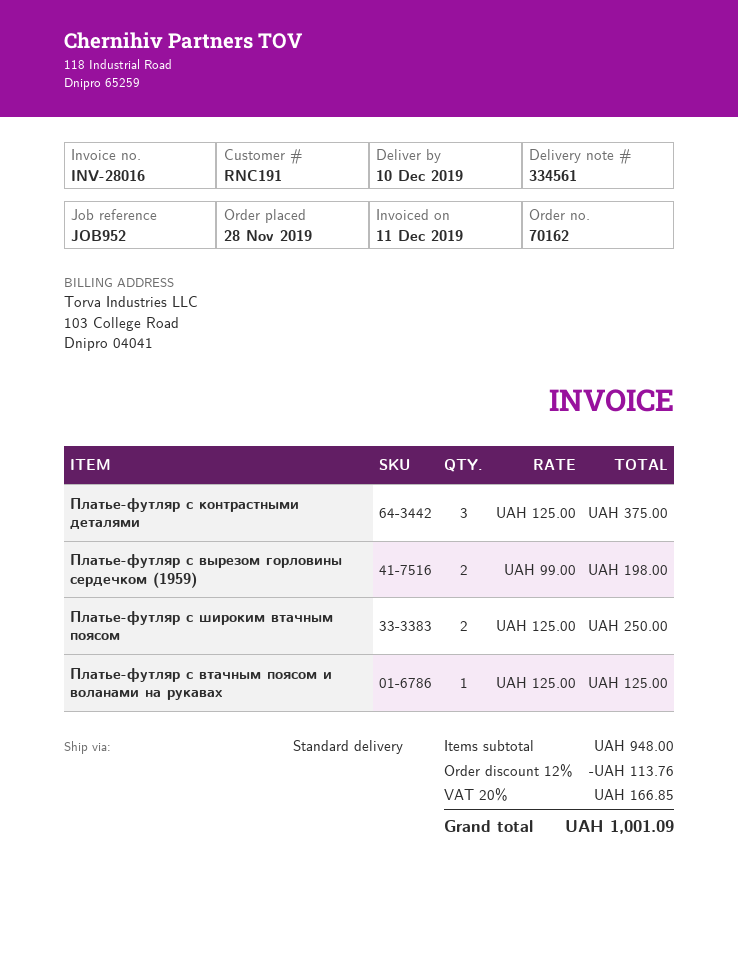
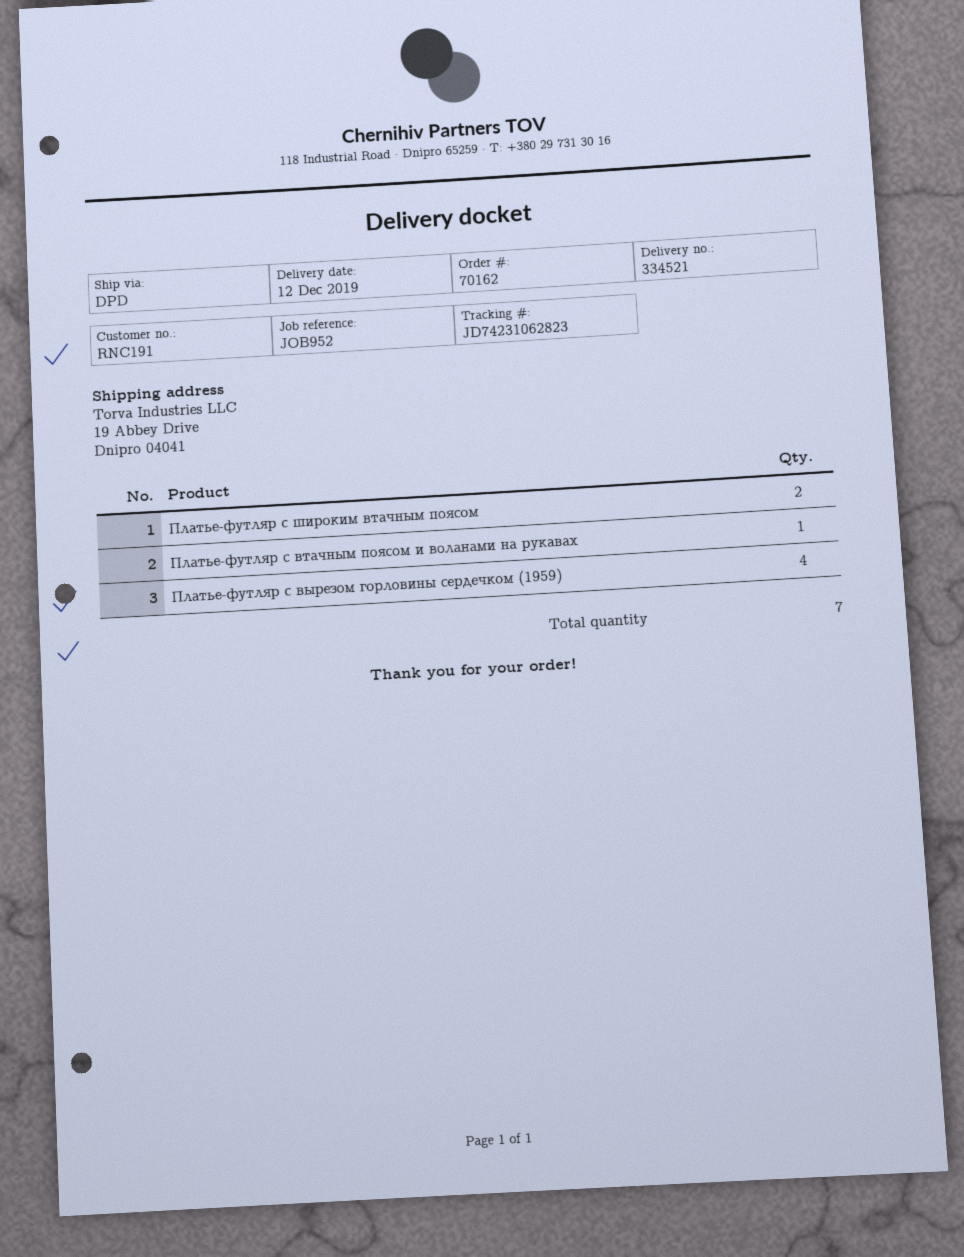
delivery note number: 334561 -> 334521
delivery date: 2019-12-10 -> 2019-12-12
shipping method: standard -> DPD
Платье-футляр с контрастными деталями: 3 -> none
Платье-футляр с вырезом горловины сердечком (1959): 2 -> 4

